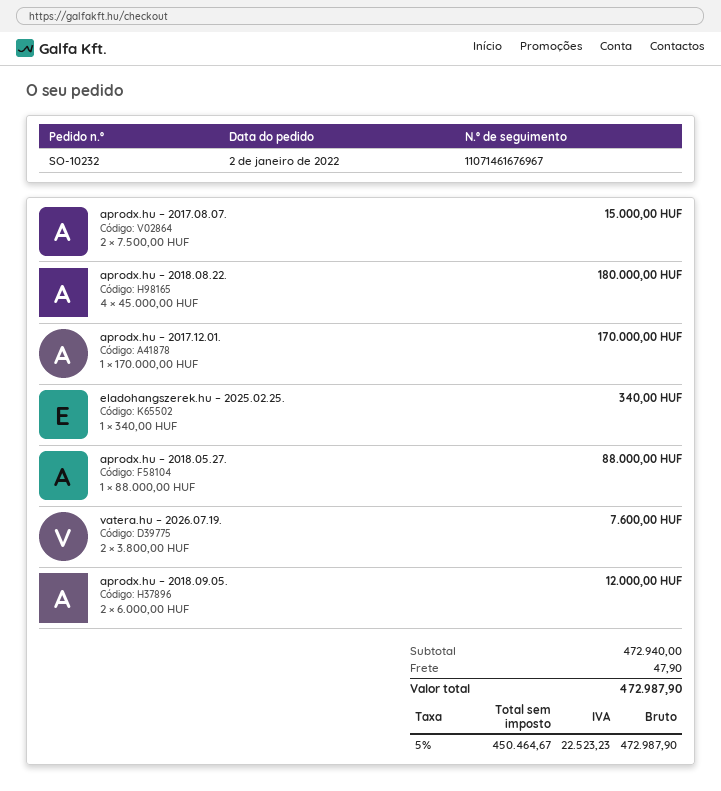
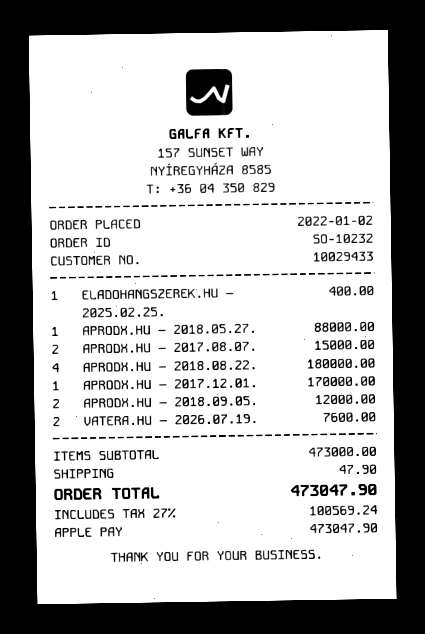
eladohangszerek.hu – 2025.02.25.: 1 for 340.00 -> 1 for 400.00
subtotal: 472940.00 -> 473000.00
tax: 5% = 22523.23 -> 27% = 100569.24
total: 472987.90 -> 473047.90

